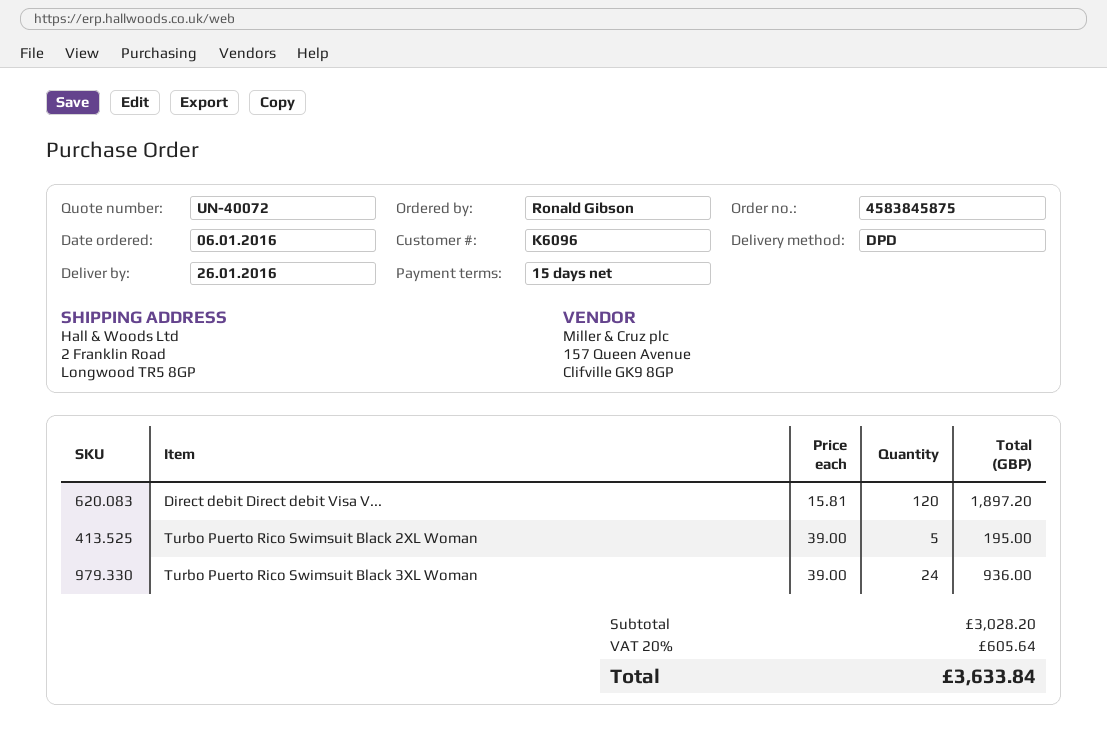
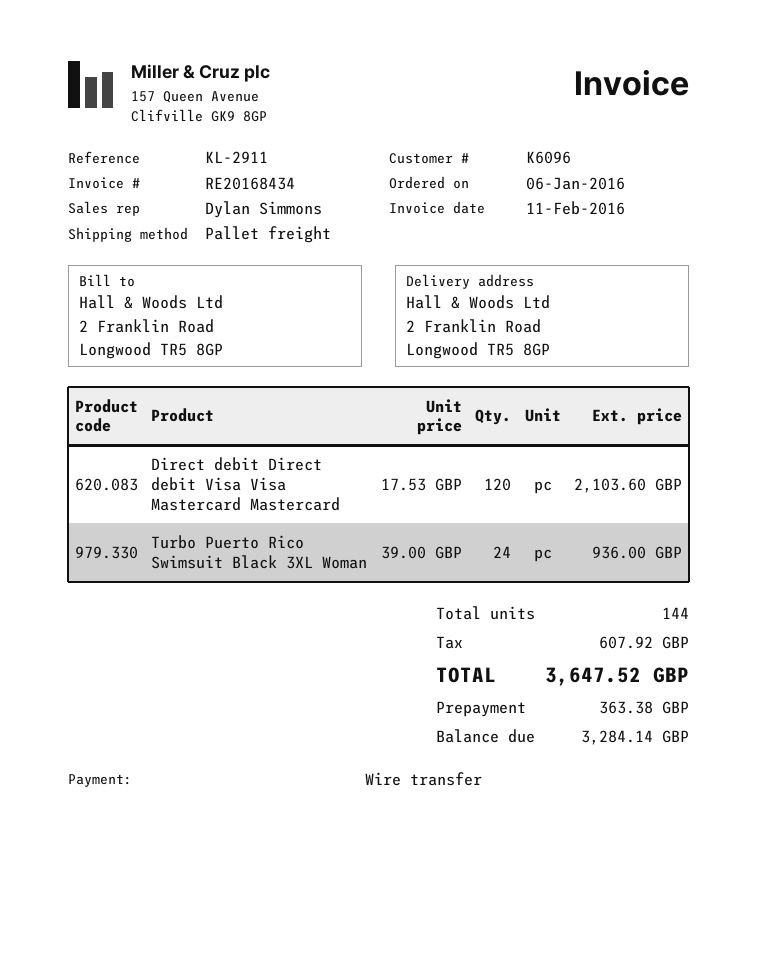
shipping method: DPD -> pallet freight
Direct debit Direct debit Visa V...: 120 x 15.81 = 1897.20 -> 120 x 17.53 = 2103.60
Turbo Puerto Rico Swimsuit Black 2XL Woman: 5 x 39.00 = 195.00 -> none
tax: 605.64 -> 607.92
total: 3633.84 -> 3647.52

